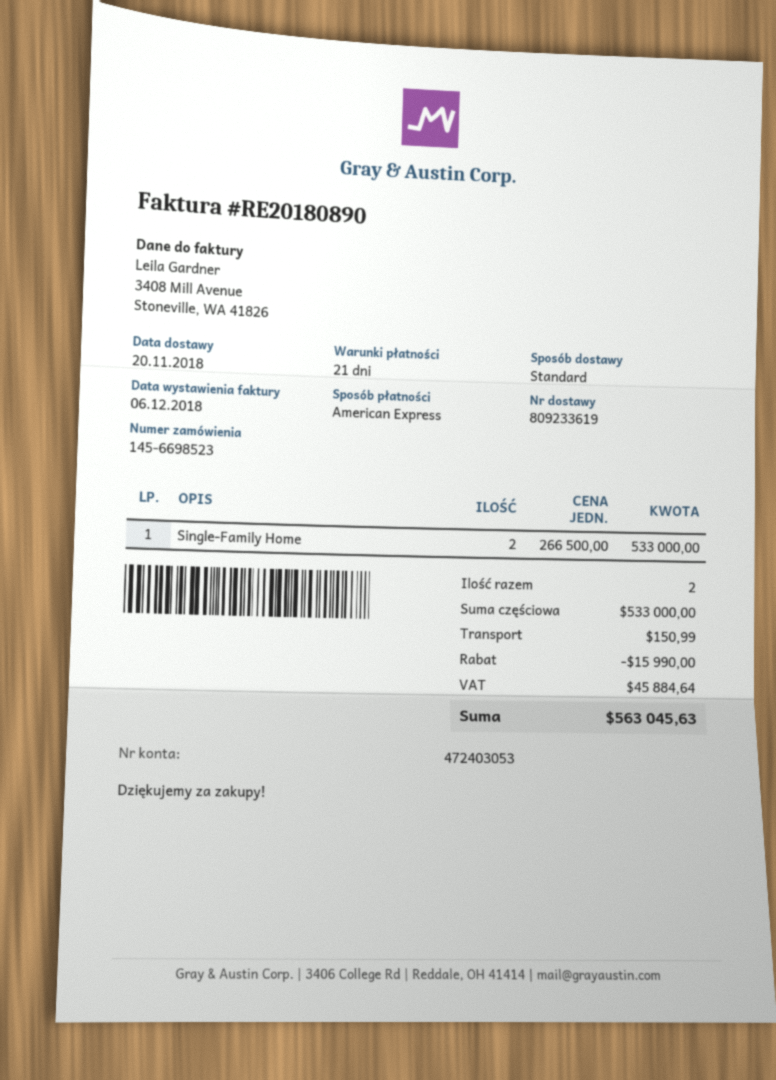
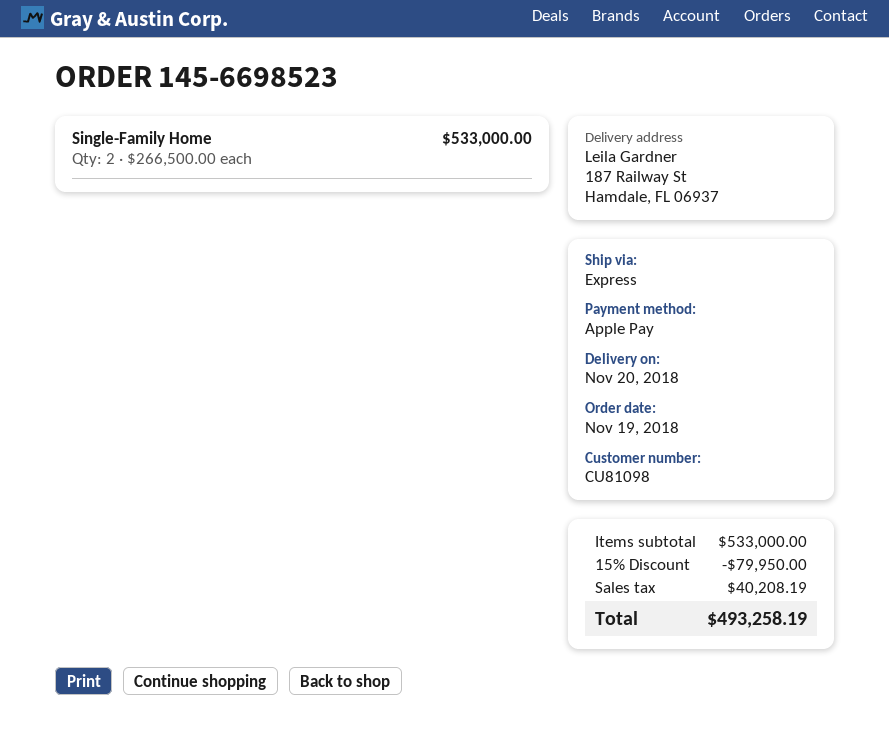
payment method: American Express -> Apple Pay
shipping method: standard -> express
discount: 15990.00 -> 79950.00
shipping: 150.99 -> none
tax: 45884.64 -> 40208.19
total: 563045.63 -> 493258.19

